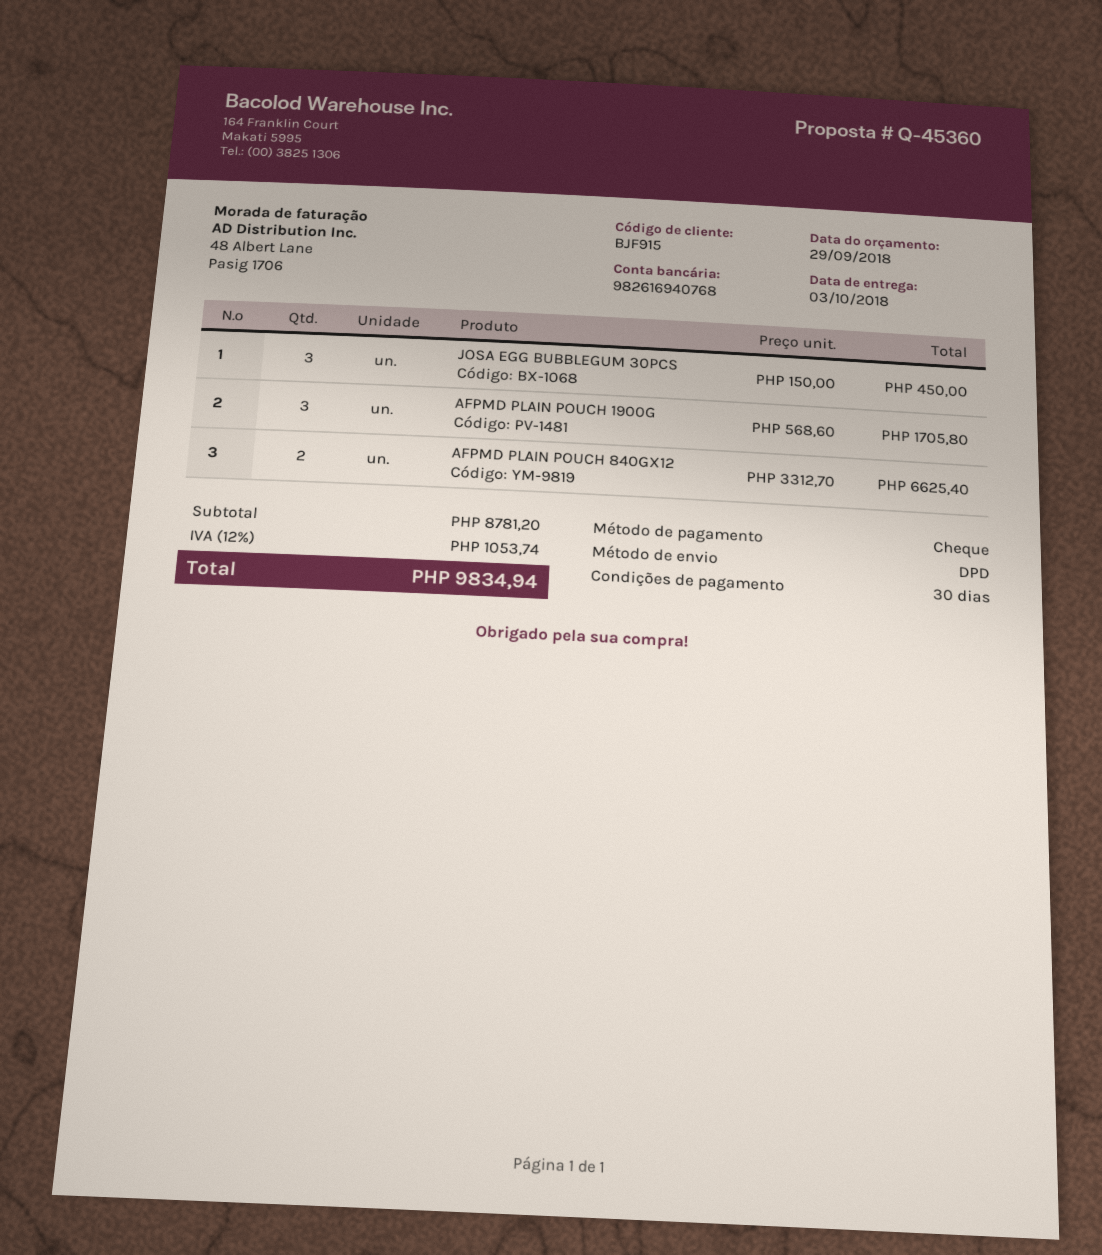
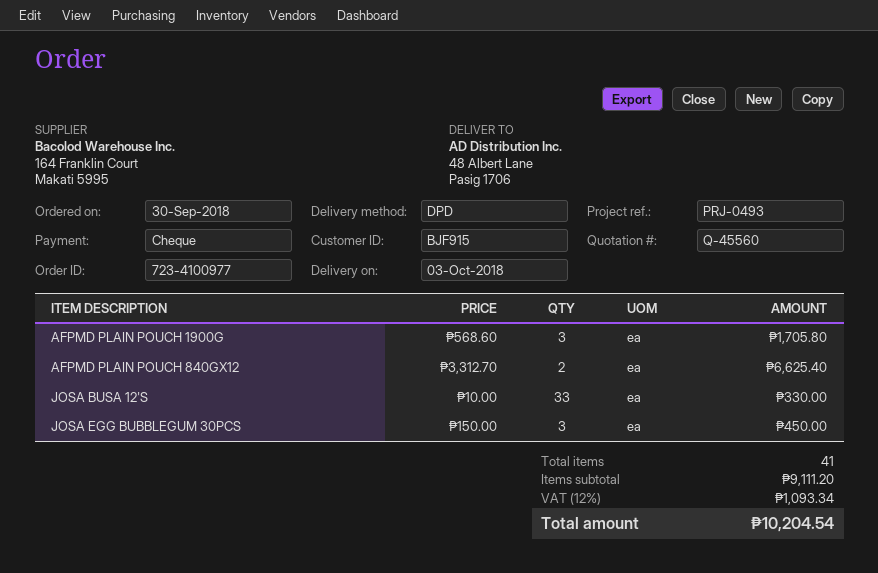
quote number: Q-45360 -> Q-45560
JOSA BUSA 12'S: none -> 33 x 10.00 = 330.00
subtotal: 8781.20 -> 9111.20
tax: 12% = 1053.74 -> 12% = 1093.34
total: 9834.94 -> 10204.54

